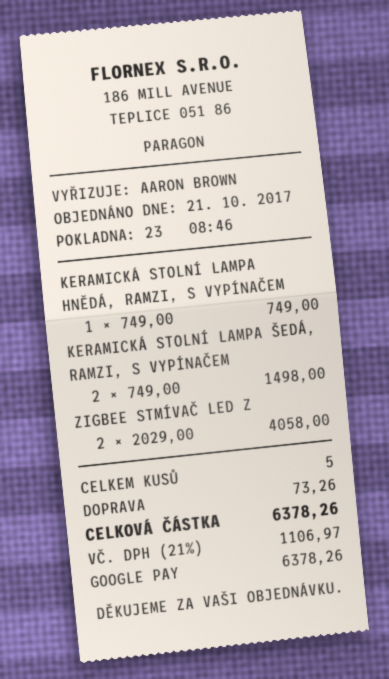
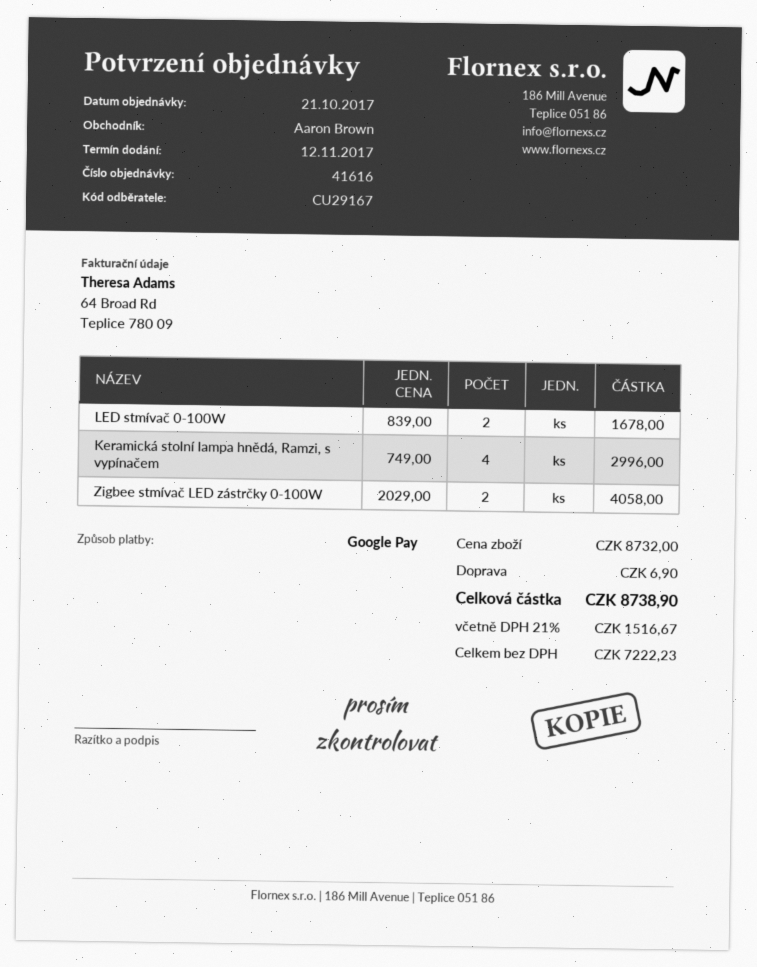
KERAMICKÁ STOLNÍ LAMPA HNĚDÁ, RAMZI, S VYPÍNAČEM: 1 x 749.00 = 749.00 -> 4 x 749.00 = 2996.00
KERAMICKÁ STOLNÍ LAMPA ŠEDÁ, RAMZI, S VYPÍNAČEM: 2 x 749.00 = 1498.00 -> none
LED stmívač 0-100W: none -> 2 x 839.00 = 1678.00
shipping: 73.26 -> 6.90
tax: 21% = 1106.97 -> 21% = 1516.67
total: 6378.26 -> 8738.90

